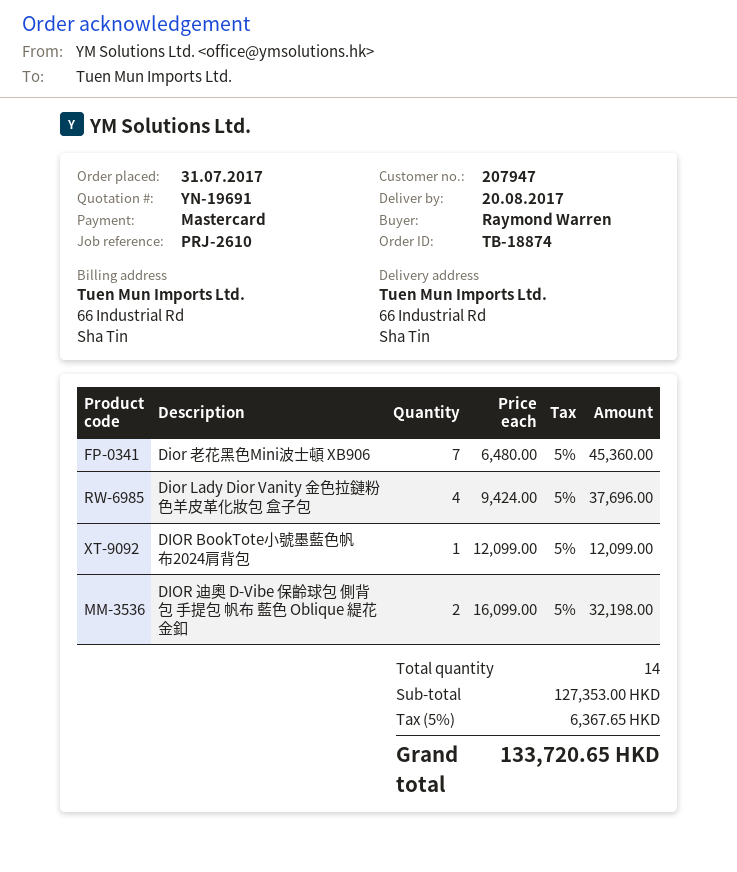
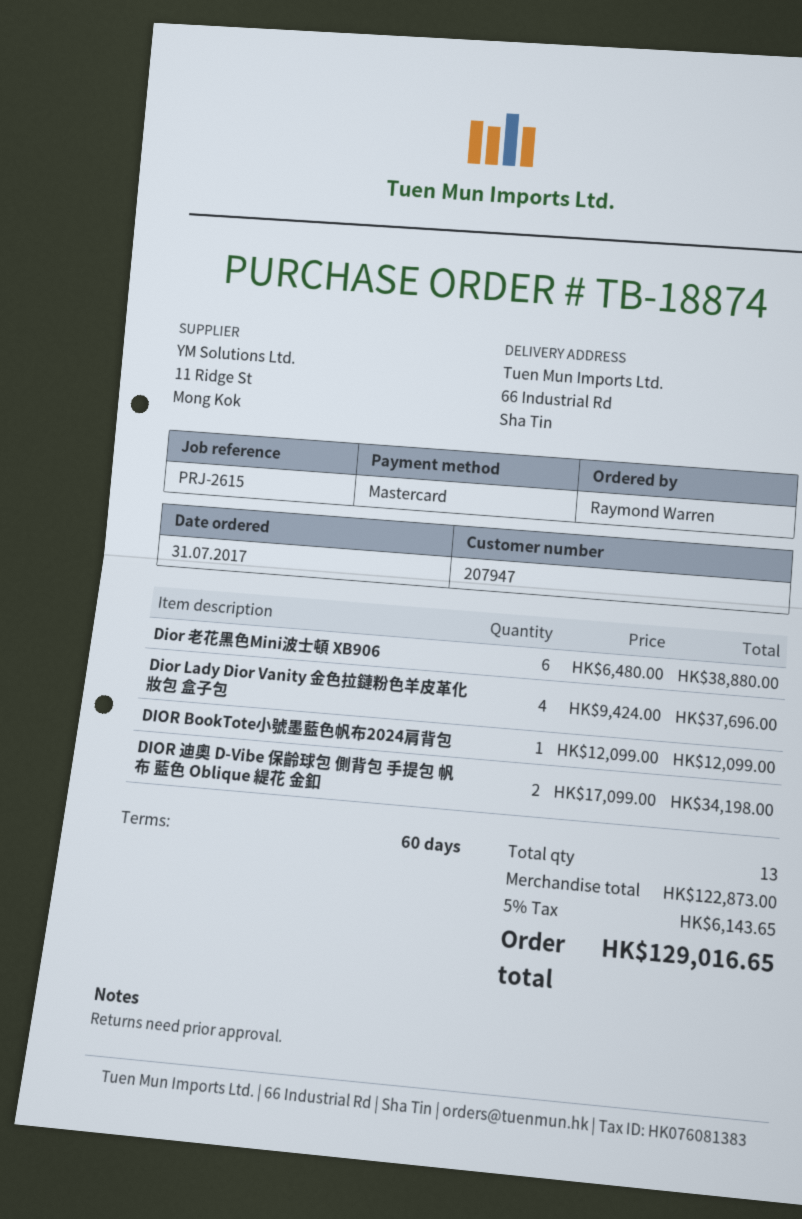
reference: PRJ-2610 -> PRJ-2615
Dior 老花黑色Mini波士頓 XB906: 7 x 6480.00 = 45360.00 -> 6 x 6480.00 = 38880.00
DIOR 迪奧 D-Vibe 保齡球包 側背包 手提包 帆布 藍色 Oblique 緹花 金釦: 2 x 16099.00 = 32198.00 -> 2 x 17099.00 = 34198.00
total quantity: 14 -> 13
subtotal: 127353.00 -> 122873.00
tax: 5% = 6367.65 -> 5% = 6143.65
total: 133720.65 -> 129016.65

